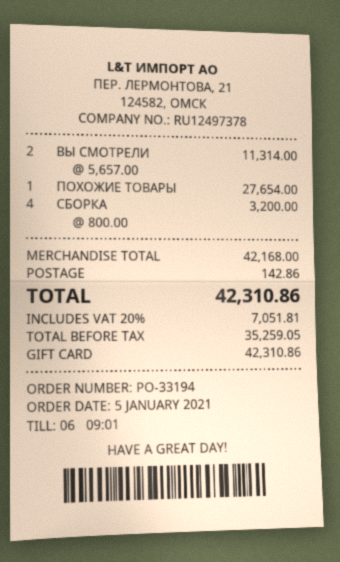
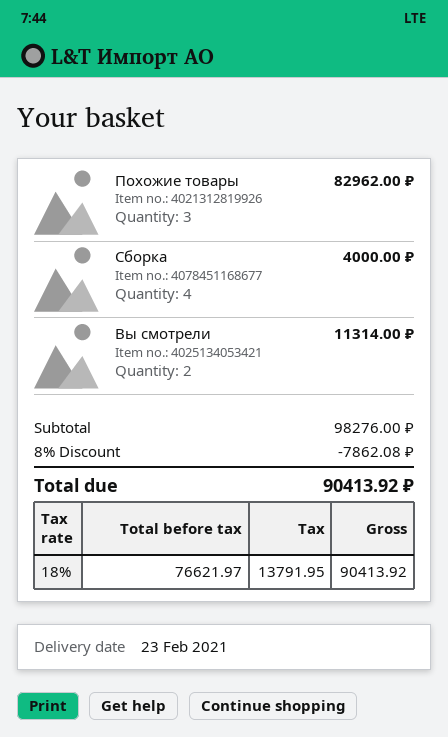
ПОХОЖИЕ ТОВАРЫ: 1 for 27654.00 -> 3 for 82962.00
СБОРКА: 4 for 3200.00 -> 4 for 4000.00
subtotal: 42168.00 -> 98276.00
discount: none -> 8% = 7862.08
shipping: 142.86 -> none
net: 35259.05 -> 76621.97
tax: 20% = 7051.81 -> 18% = 13791.95
total: 42310.86 -> 90413.92

